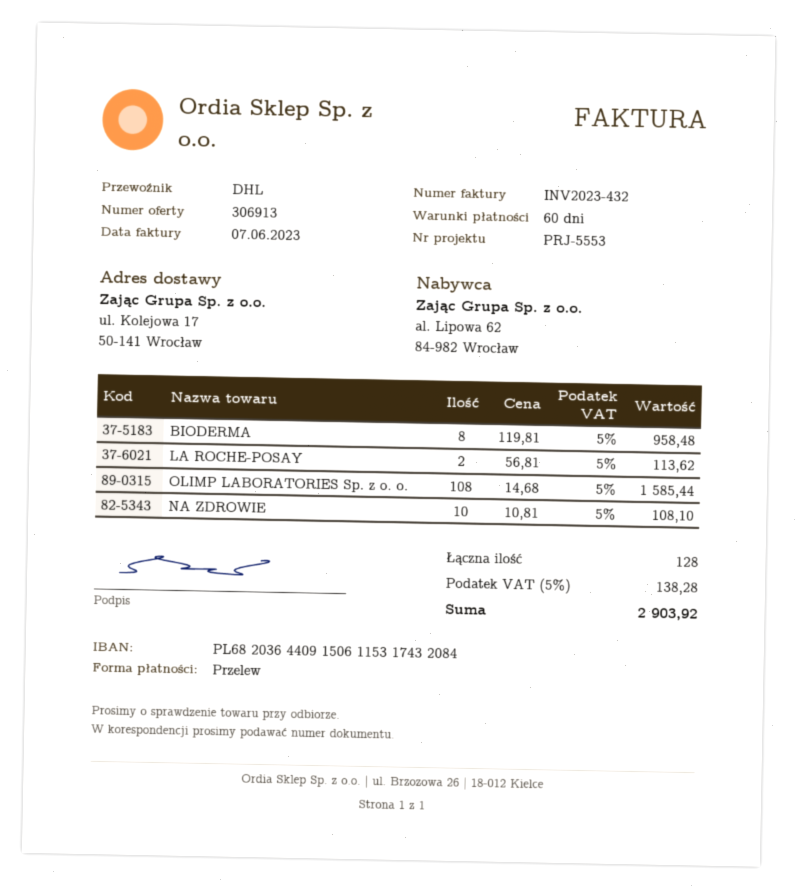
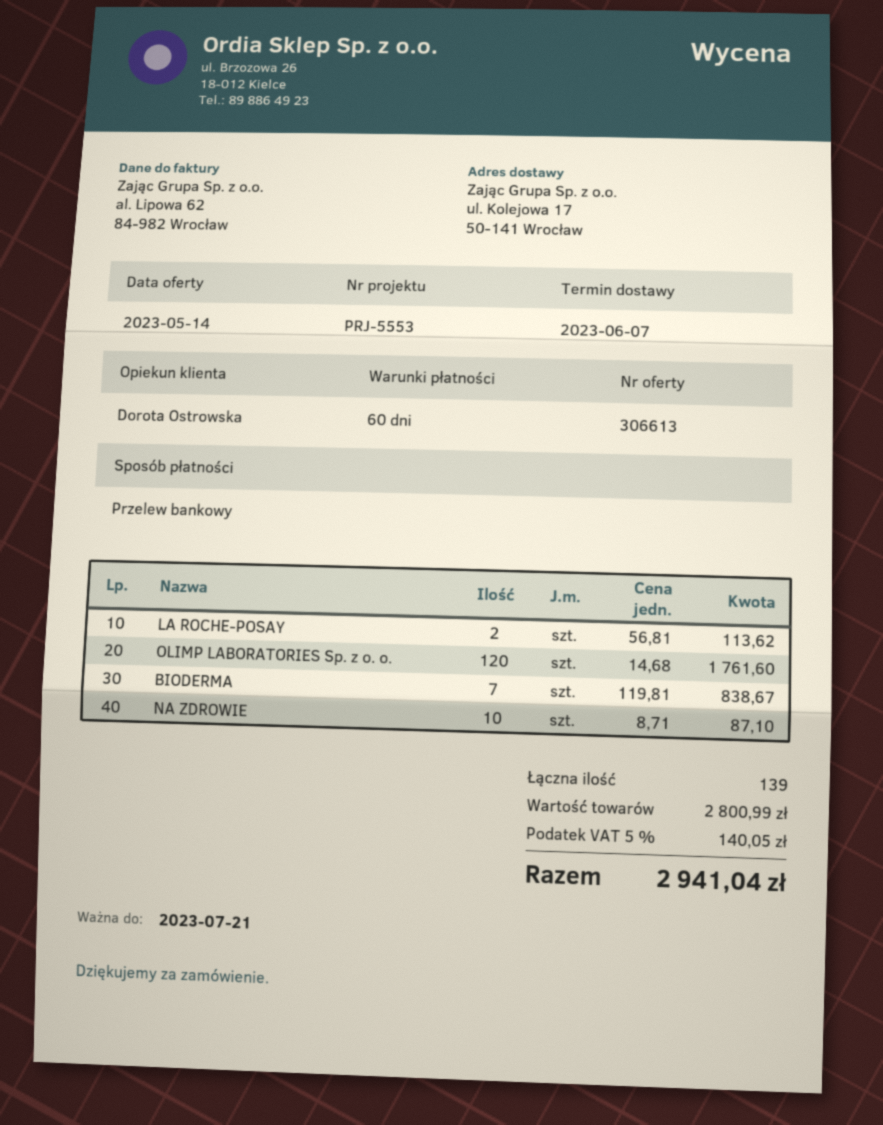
quote number: 306913 -> 306613
BIODERMA: 8 x 119.81 = 958.48 -> 7 x 119.81 = 838.67
OLIMP LABORATORIES Sp. z o. o.: 108 x 14.68 = 1585.44 -> 120 x 14.68 = 1761.60
NA ZDROWIE: 10 x 10.81 = 108.10 -> 10 x 8.71 = 87.10
total quantity: 128 -> 139
tax: 5% = 138.28 -> 5% = 140.05
total: 2903.92 -> 2941.04

